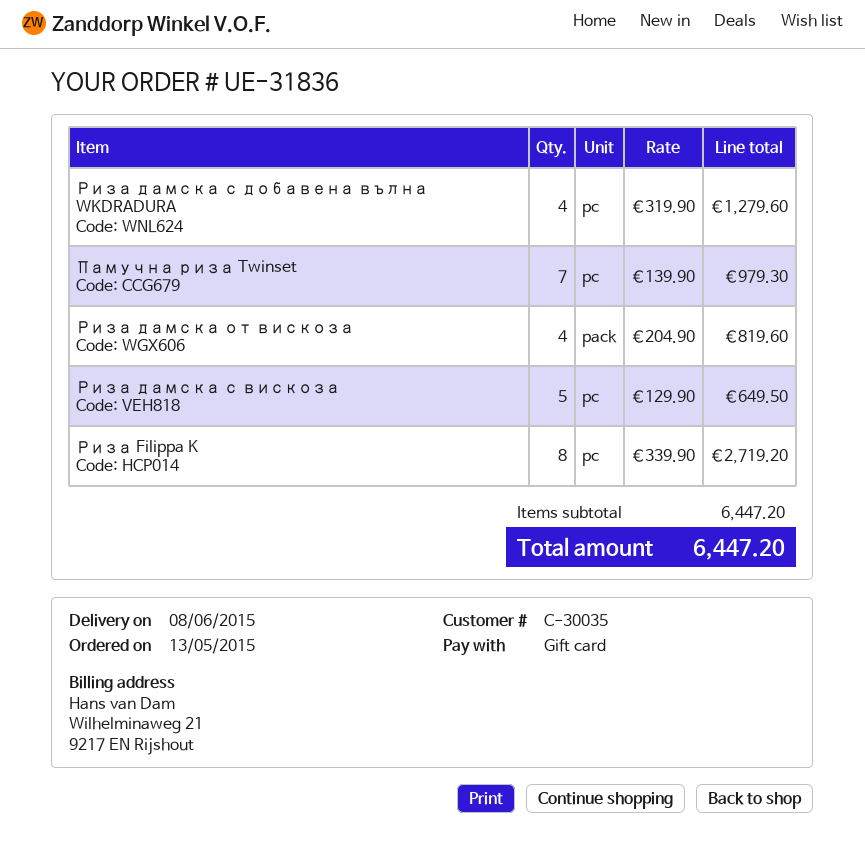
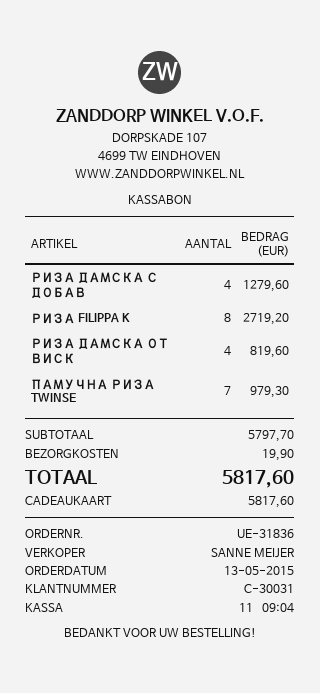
customer number: C-30035 -> C-30031
Риза дамска с вискоза: 5 for 649.50 -> none
subtotal: 6447.20 -> 5797.70
shipping: none -> 19.90
total: 6447.20 -> 5817.60

